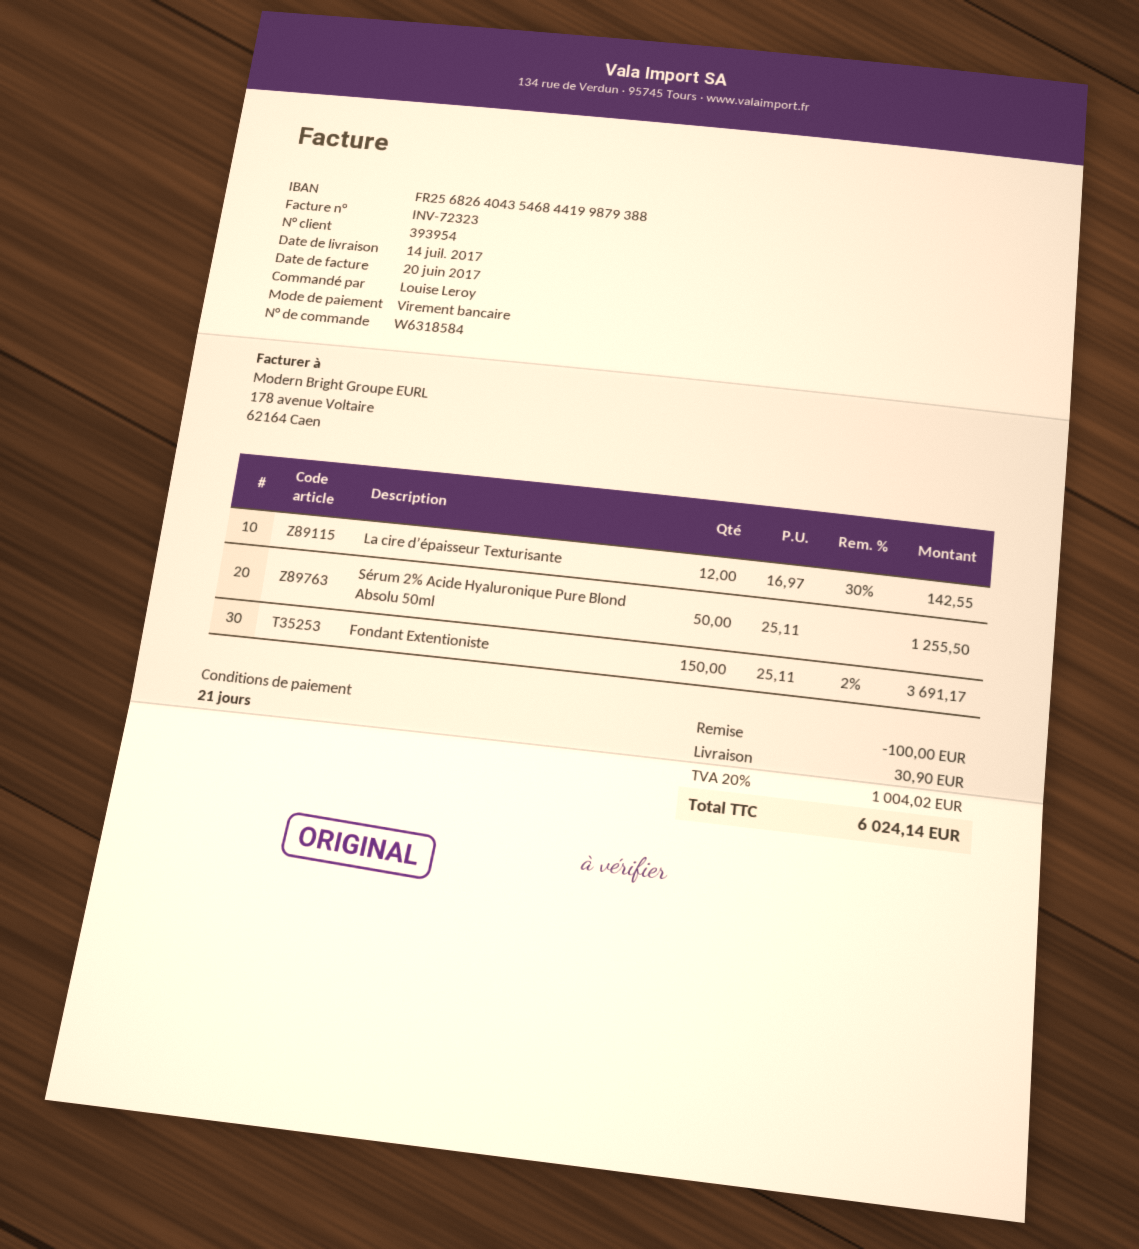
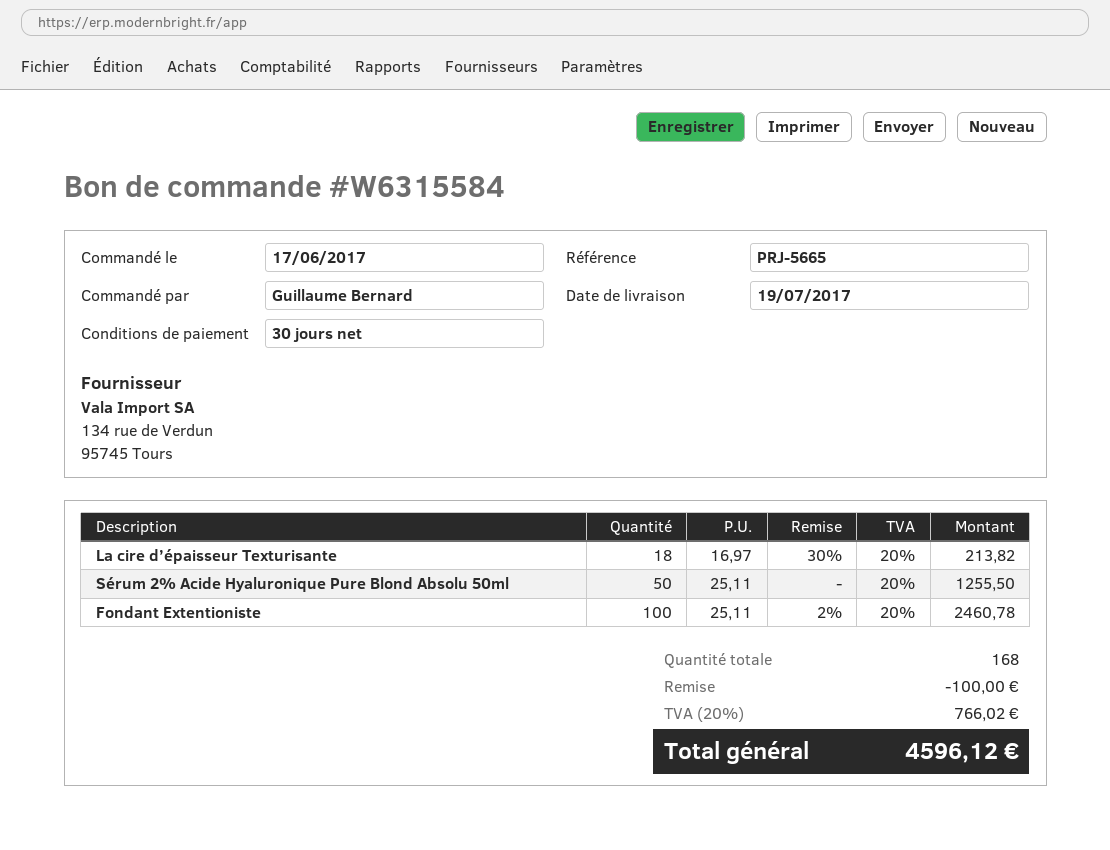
order number: W6318584 -> W6315584
delivery date: 2017-07-14 -> 2017-07-19
payment terms: 21 days -> 30 days
ordered by: Louise Leroy -> Guillaume Bernard
La cire d’épaisseur Texturisante: 12 x 16.97 - 30% = 142.55 -> 18 x 16.97 - 30% = 213.82
Fondant Extentioniste: 150 x 25.11 - 2% = 3691.17 -> 100 x 25.11 - 2% = 2460.78
shipping: 30.90 -> none
tax: 20% = 1004.02 -> 20% = 766.02
total: 6024.14 -> 4596.12

